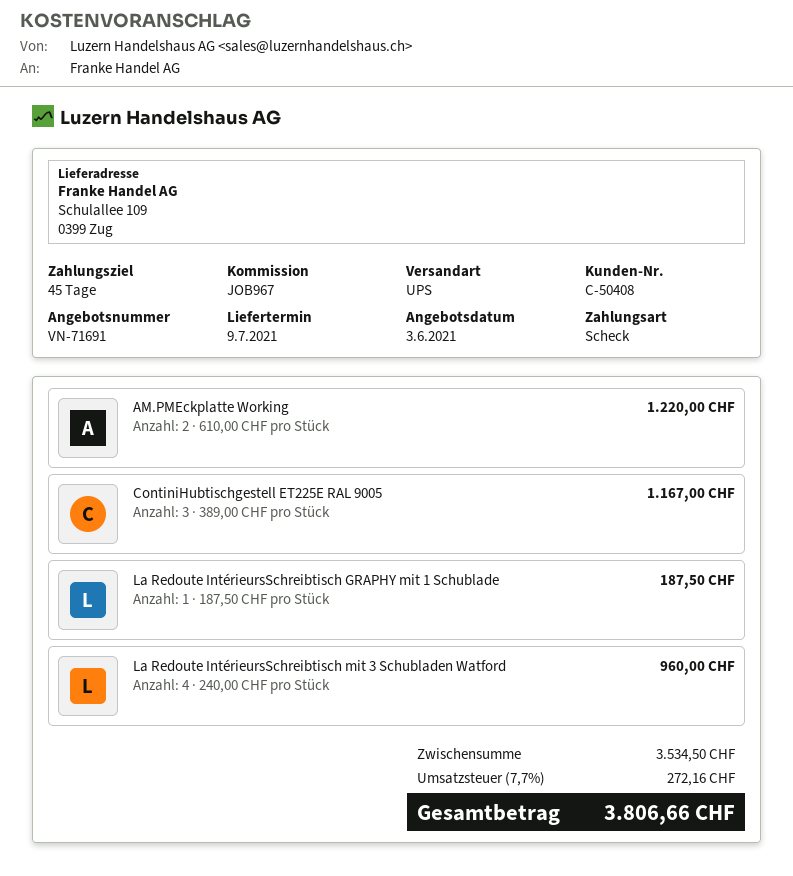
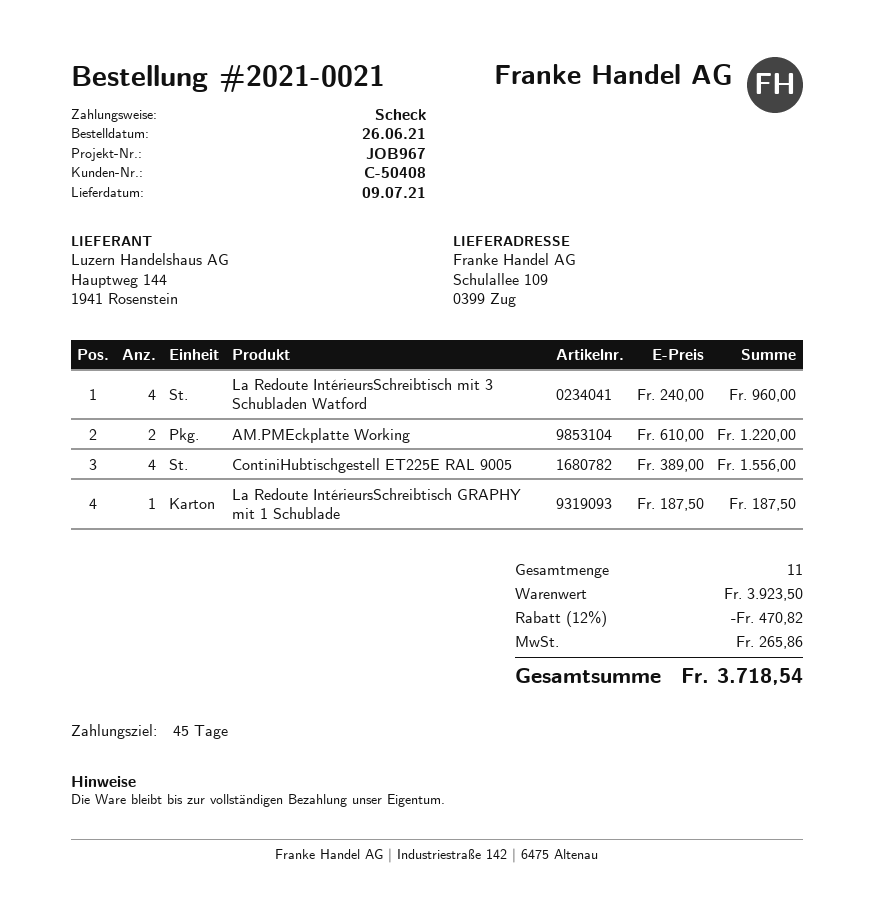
ContiniHubtischgestell ET225E RAL 9005: 3 x 389.00 = 1167.00 -> 4 x 389.00 = 1556.00
subtotal: 3534.50 -> 3923.50
discount: none -> 12% = 470.82
tax: 272.16 -> 265.86
total: 3806.66 -> 3718.54

